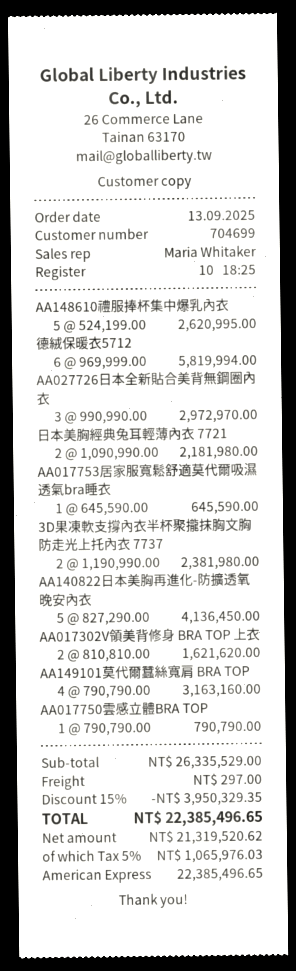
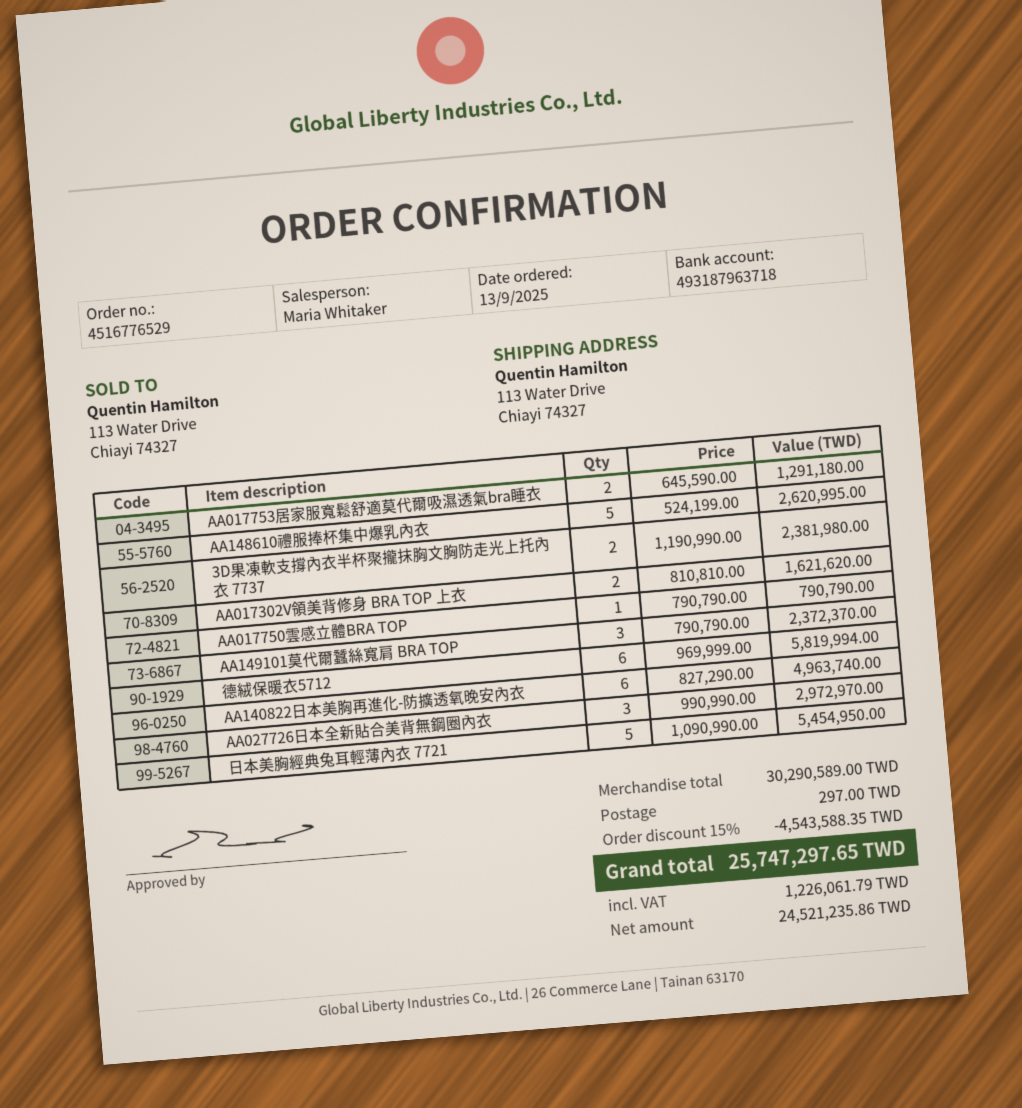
日本美胸經典兔耳輕薄內衣 7721: 2 x 1090990.00 = 2181980.00 -> 5 x 1090990.00 = 5454950.00
AA017753居家服寬鬆舒適莫代爾吸濕透氣bra睡衣: 1 x 645590.00 = 645590.00 -> 2 x 645590.00 = 1291180.00
AA140822日本美胸再進化-防擴透氧晚安內衣: 5 x 827290.00 = 4136450.00 -> 6 x 827290.00 = 4963740.00
AA149101莫代爾蠶絲寬肩 BRA TOP: 4 x 790790.00 = 3163160.00 -> 3 x 790790.00 = 2372370.00
subtotal: 26335529.00 -> 30290589.00
discount: 15% = 3950329.35 -> 15% = 4543588.35
net: 21319520.62 -> 24521235.86
tax: 1065976.03 -> 1226061.79
total: 22385496.65 -> 25747297.65

